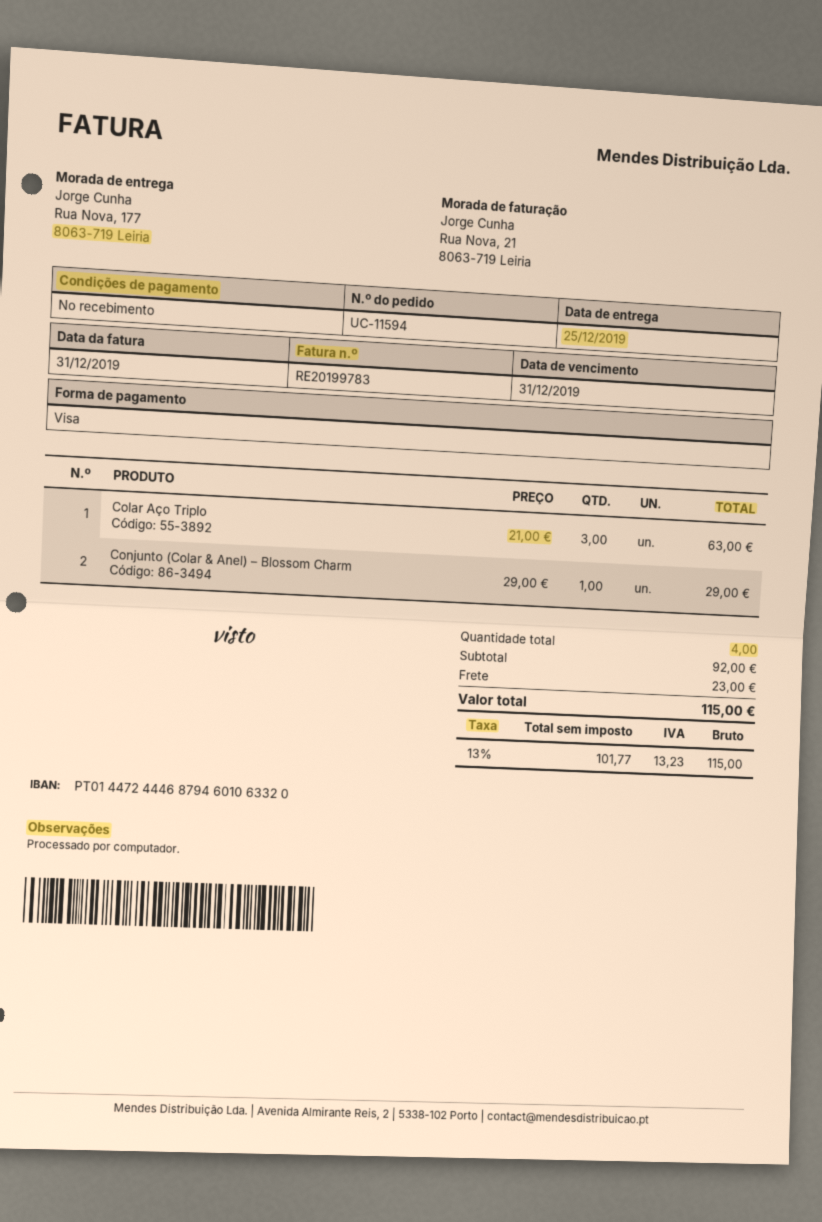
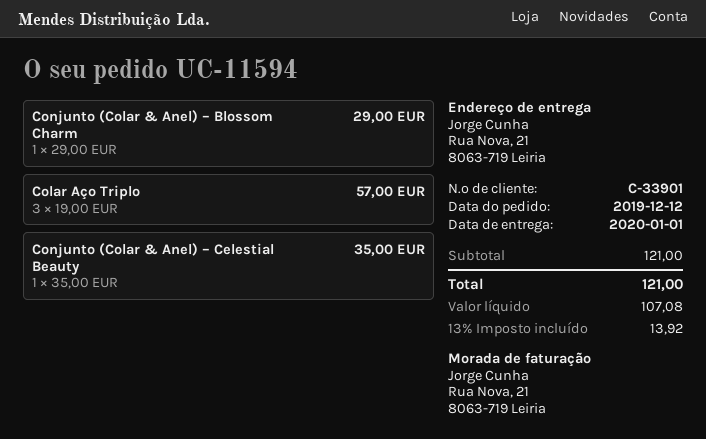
delivery date: 2019-12-25 -> 2020-01-01
ship to: Rua Nova, 177, 8063-719 Leiria -> Rua Nova, 21, 8063-719 Leiria
Colar Aço Triplo: 3 x 21.00 = 63.00 -> 3 x 19.00 = 57.00
Conjunto (Colar & Anel) – Celestial Beauty: none -> 1 x 35.00 = 35.00
subtotal: 92.00 -> 121.00
shipping: 23.00 -> none
net: 101.77 -> 107.08
tax: 13% = 13.23 -> 13% = 13.92
total: 115.00 -> 121.00

